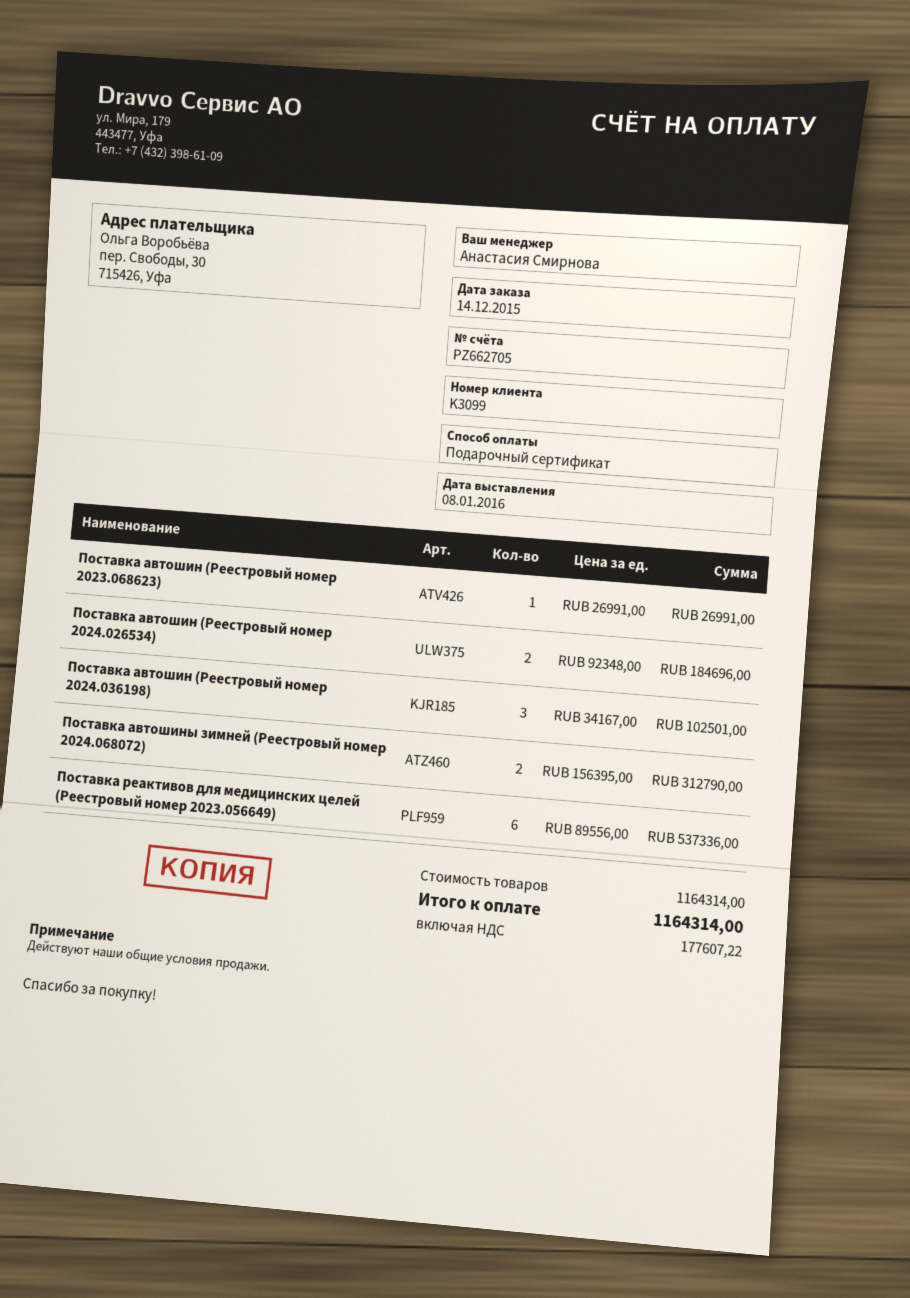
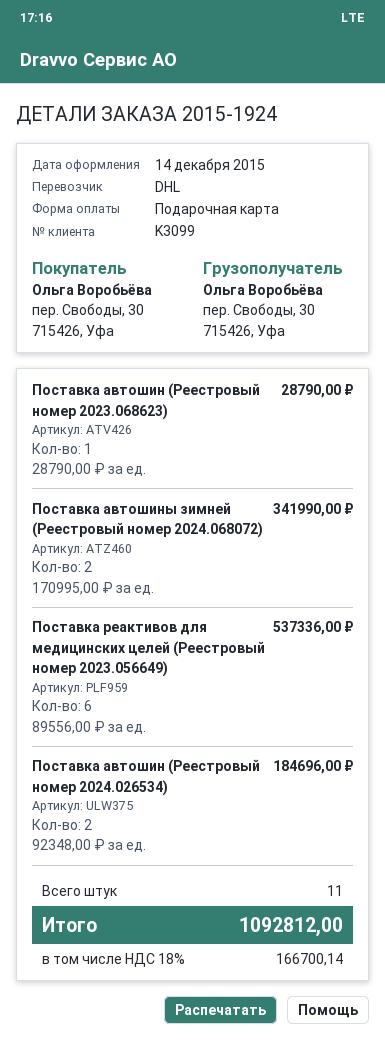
Поставка автошин (Реестровый номер 2023.068623): 1 x 26991.00 = 26991.00 -> 1 x 28790.00 = 28790.00
Поставка автошин (Реестровый номер 2024.036198): 3 x 34167.00 = 102501.00 -> none
Поставка автошины зимней (Реестровый номер 2024.068072): 2 x 156395.00 = 312790.00 -> 2 x 170995.00 = 341990.00
tax: 177607.22 -> 166700.14
total: 1164314.00 -> 1092812.00

